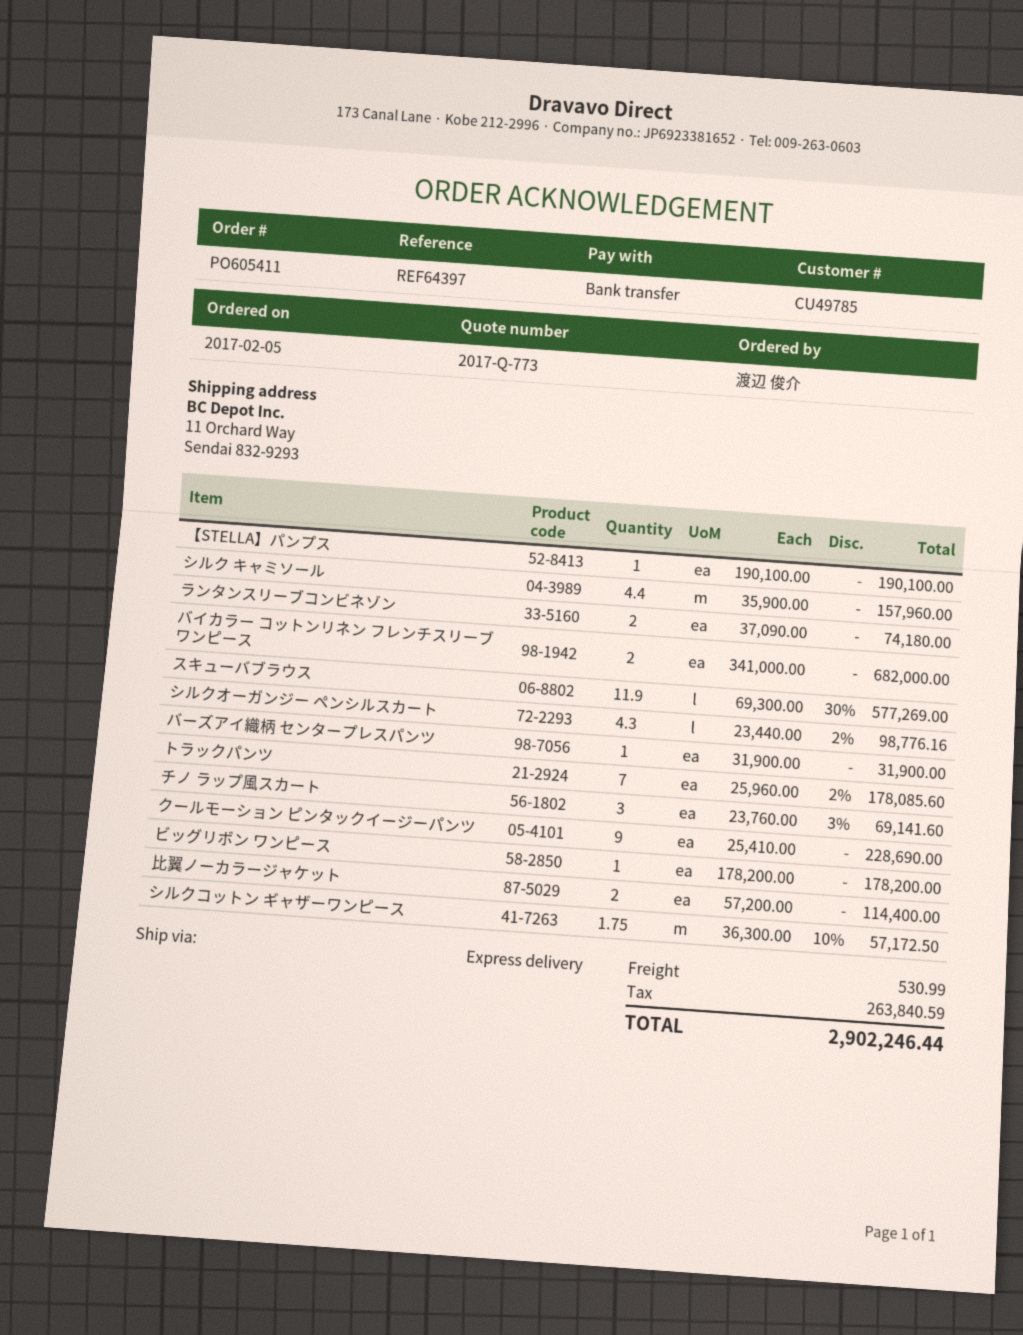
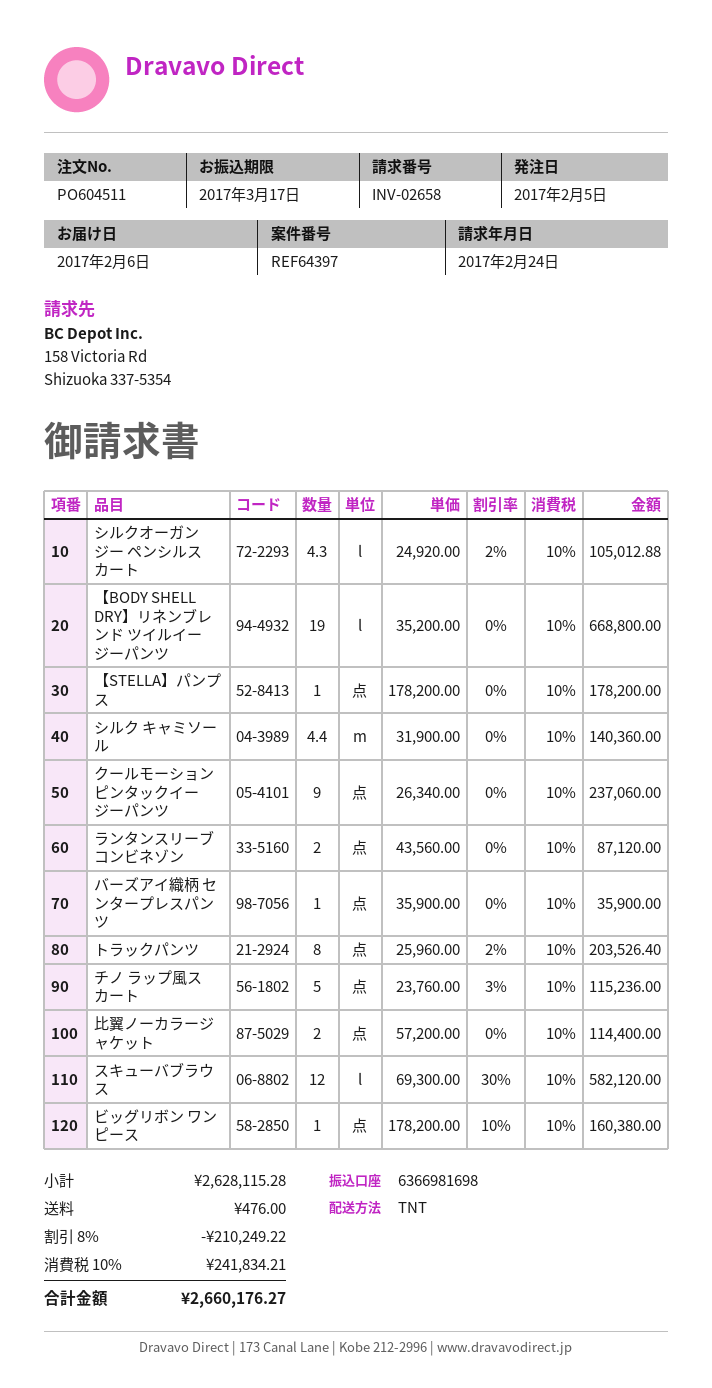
order number: PO605411 -> PO604511
shipping method: express -> TNT
【STELLA】パンプス: 1 x 190100.00 = 190100.00 -> 1 x 178200.00 = 178200.00
シルク キャミソール: 4.4 x 35900.00 = 157960.00 -> 4.4 x 31900.00 = 140360.00
ランタンスリーブコンビネゾン: 2 x 37090.00 = 74180.00 -> 2 x 43560.00 = 87120.00
バイカラー コットンリネン フレンチスリーブワンピース: 2 x 341000.00 = 682000.00 -> none
スキューバブラウス: 11.9 x 69300.00 - 30% = 577269.00 -> 12 x 69300.00 - 30% = 582120.00
シルクオーガンジー ペンシルスカート: 4.3 x 23440.00 - 2% = 98776.16 -> 4.3 x 24920.00 - 2% = 105012.88
バーズアイ織柄 センタープレスパンツ: 1 x 31900.00 = 31900.00 -> 1 x 35900.00 = 35900.00
トラックパンツ: 7 x 25960.00 - 2% = 178085.60 -> 8 x 25960.00 - 2% = 203526.40
チノ ラップ風スカート: 3 x 23760.00 - 3% = 69141.60 -> 5 x 23760.00 - 3% = 115236.00
クールモーション ピンタックイージーパンツ: 9 x 25410.00 = 228690.00 -> 9 x 26340.00 = 237060.00
ビッグリボン ワンピース: 1 x 178200.00 = 178200.00 -> 1 x 178200.00 - 10% = 160380.00
シルクコットン ギャザーワンピース: 1.75 x 36300.00 - 10% = 57172.50 -> none
【BODY SHELL DRY】リネンブレンド ツイルイージーパンツ: none -> 19 x 35200.00 = 668800.00
discount: none -> 8% = 210249.22
shipping: 530.99 -> 476.00
tax: 263840.59 -> 241834.21
total: 2902246.44 -> 2660176.27

